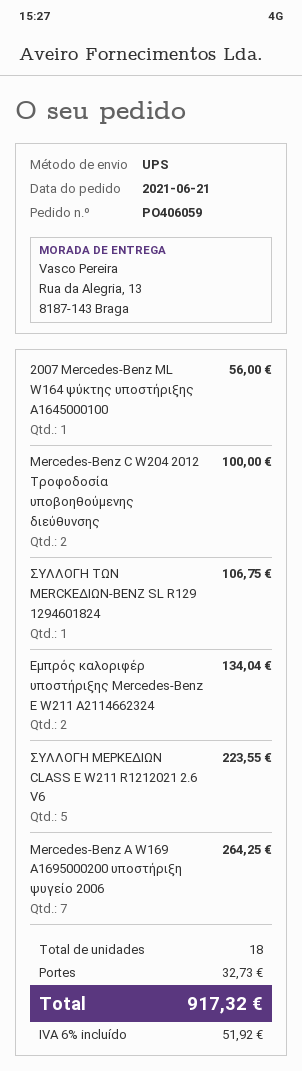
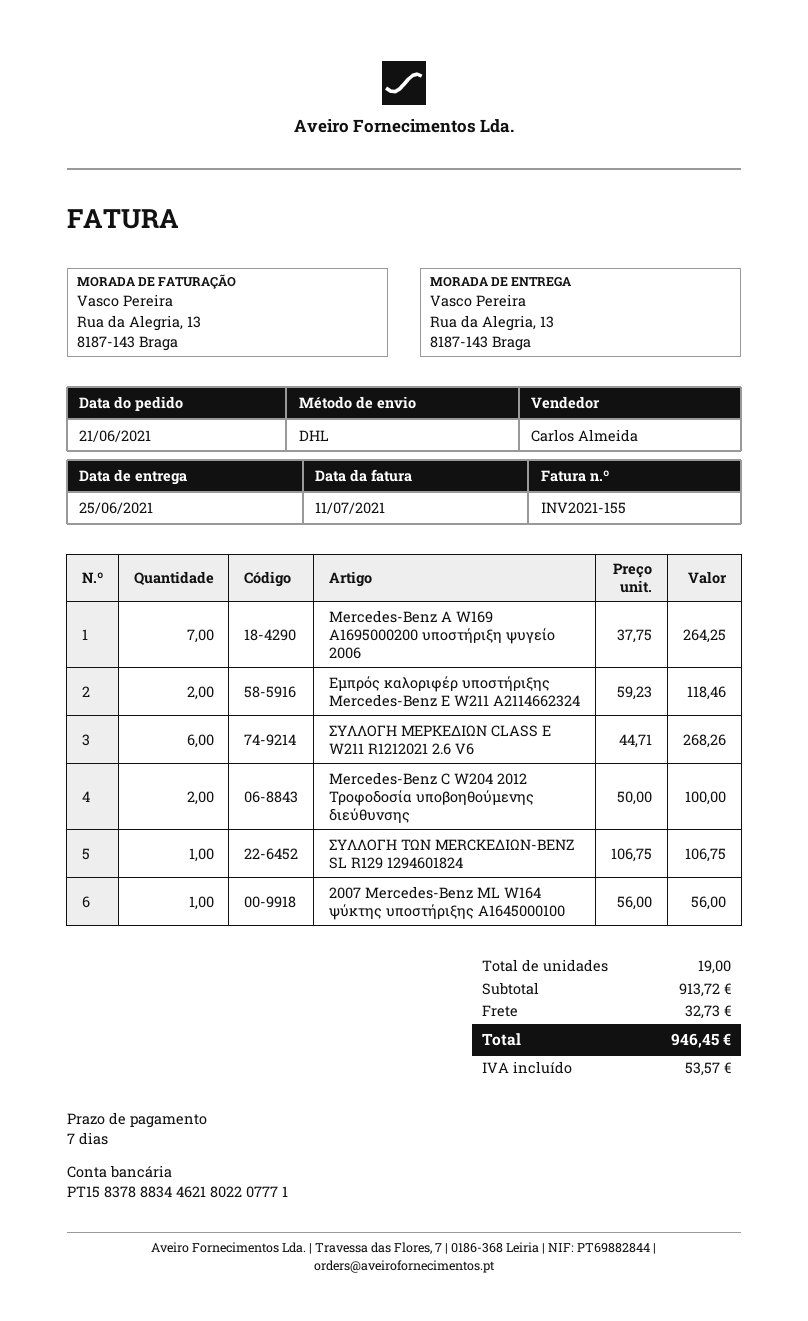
shipping method: UPS -> DHL
Εμπρός καλοριφέρ υποστήριξης Mercedes-Benz E W211 A2114662324: 2 for 134.04 -> 2 for 118.46
ΣΥΛΛΟΓΗ ΜΕΡΚΕΔΙΩΝ CLASS E W211 R1212021 2.6 V6: 5 for 223.55 -> 6 for 268.26
total quantity: 18 -> 19
tax: 51.92 -> 53.57
total: 917.32 -> 946.45

